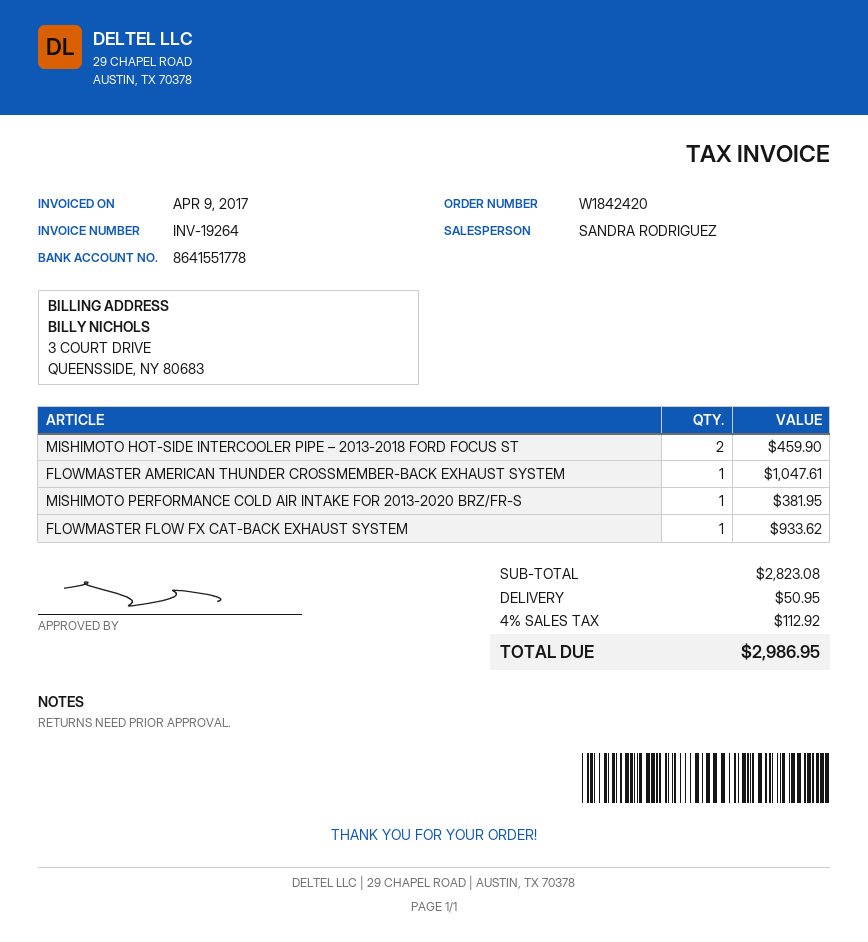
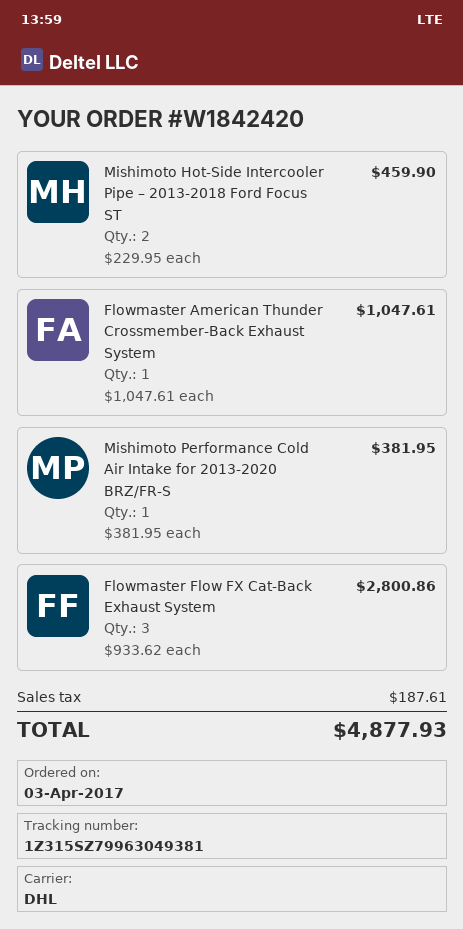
FLOWMASTER FLOW FX CAT-BACK EXHAUST SYSTEM: 1 for 933.62 -> 3 for 2800.86
shipping: 50.95 -> none
tax: 112.92 -> 187.61
total: 2986.95 -> 4877.93

